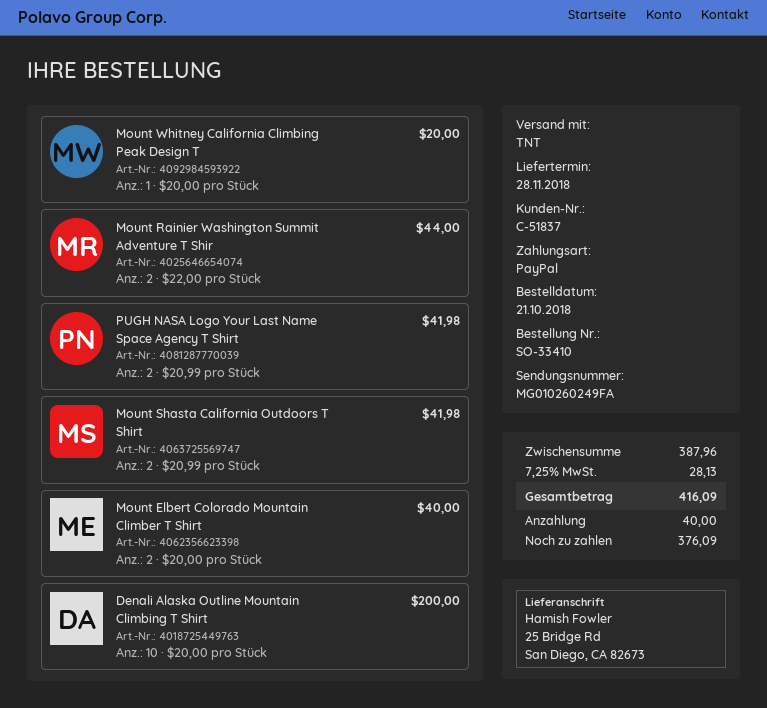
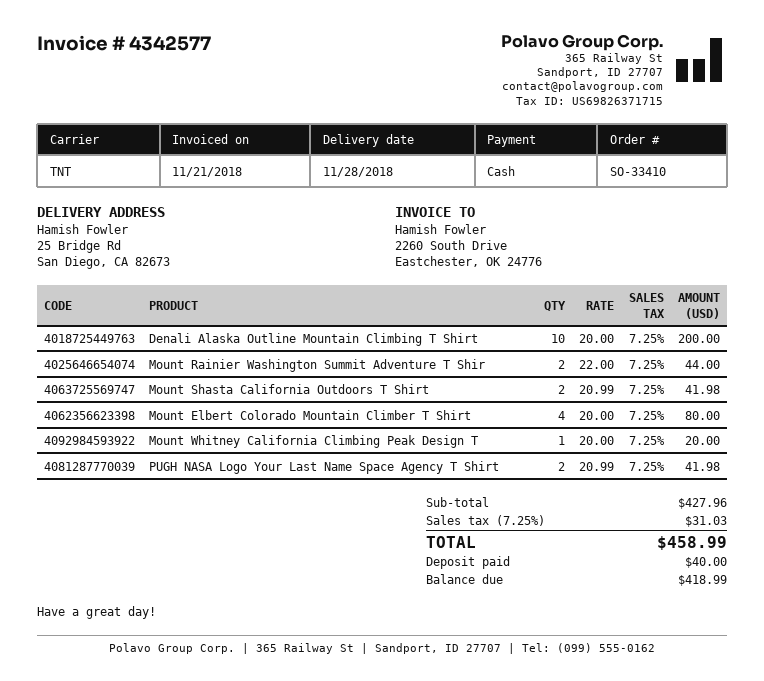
payment method: PayPal -> cash
Mount Elbert Colorado Mountain Climber T Shirt: 2 x 20.00 = 40.00 -> 4 x 20.00 = 80.00
subtotal: 387.96 -> 427.96
tax: 7.25% = 28.13 -> 7.25% = 31.03
total: 416.09 -> 458.99
balance: 376.09 -> 418.99

